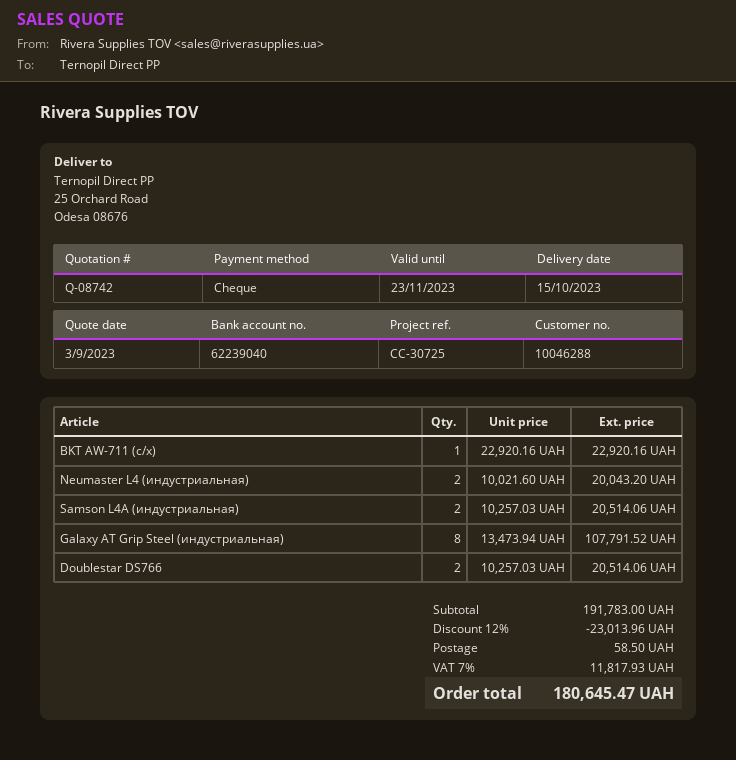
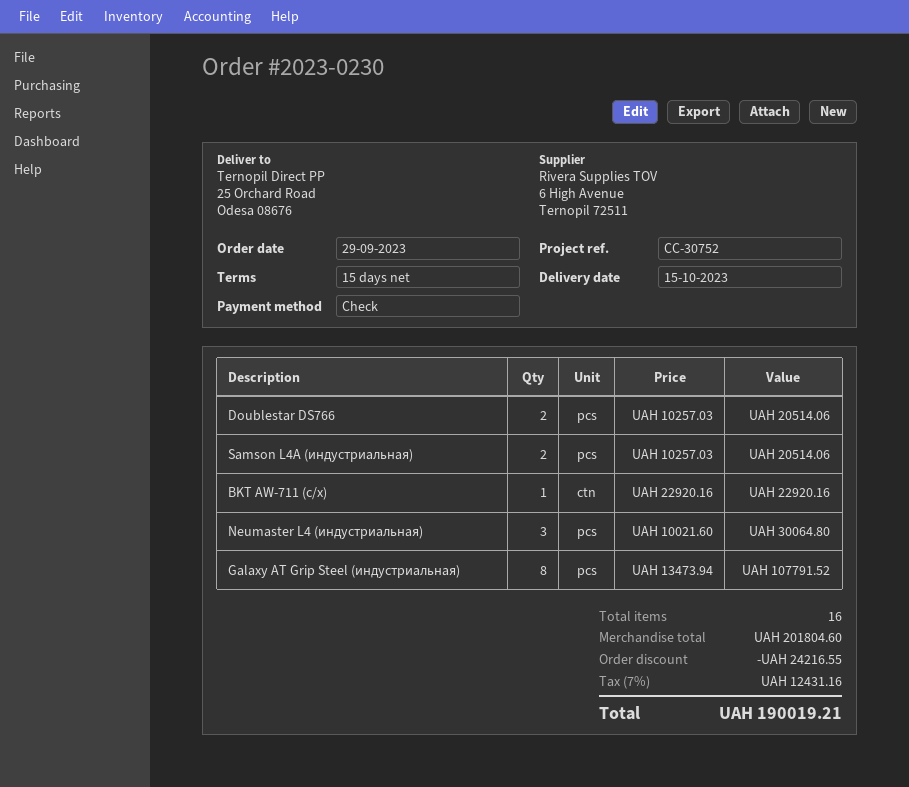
reference: CC-30725 -> CC-30752
Neumaster L4 (индустриальная): 2 x 10021.60 = 20043.20 -> 3 x 10021.60 = 30064.80
subtotal: 191783.00 -> 201804.60
discount: 23013.96 -> 24216.55
shipping: 58.50 -> none
tax: 7% = 11817.93 -> 7% = 12431.16
total: 180645.47 -> 190019.21

